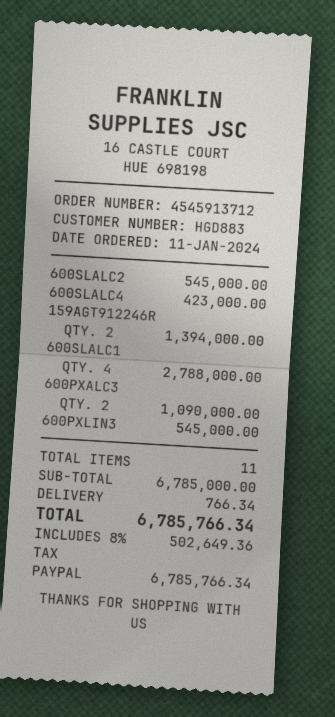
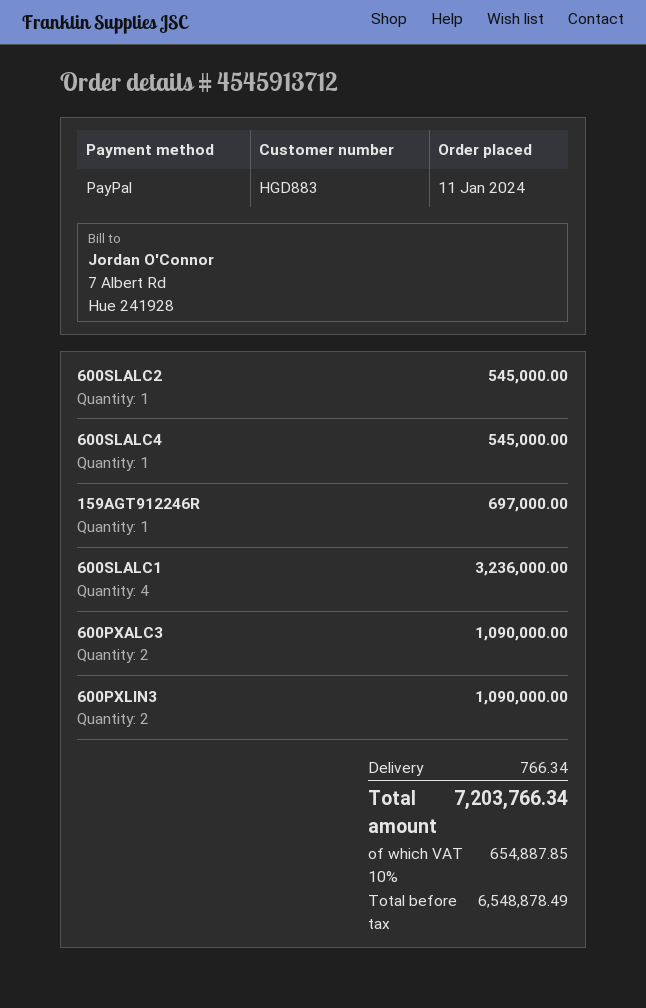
600SLALC4: 1 for 423000.00 -> 1 for 545000.00
159AGT912246R: 2 for 1394000.00 -> 1 for 697000.00
600SLALC1: 4 for 2788000.00 -> 4 for 3236000.00
600PXLIN3: 1 for 545000.00 -> 2 for 1090000.00
tax: 8% = 502649.36 -> 10% = 654887.85
total: 6785766.34 -> 7203766.34

